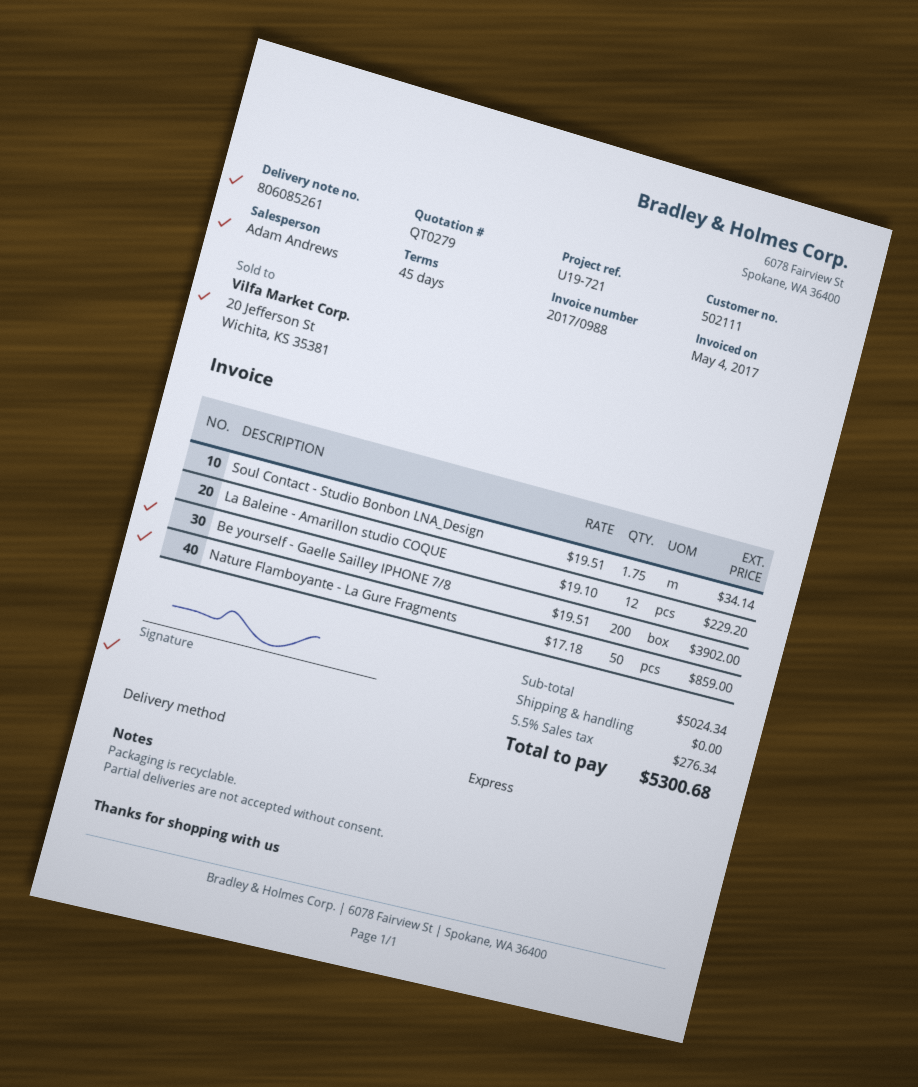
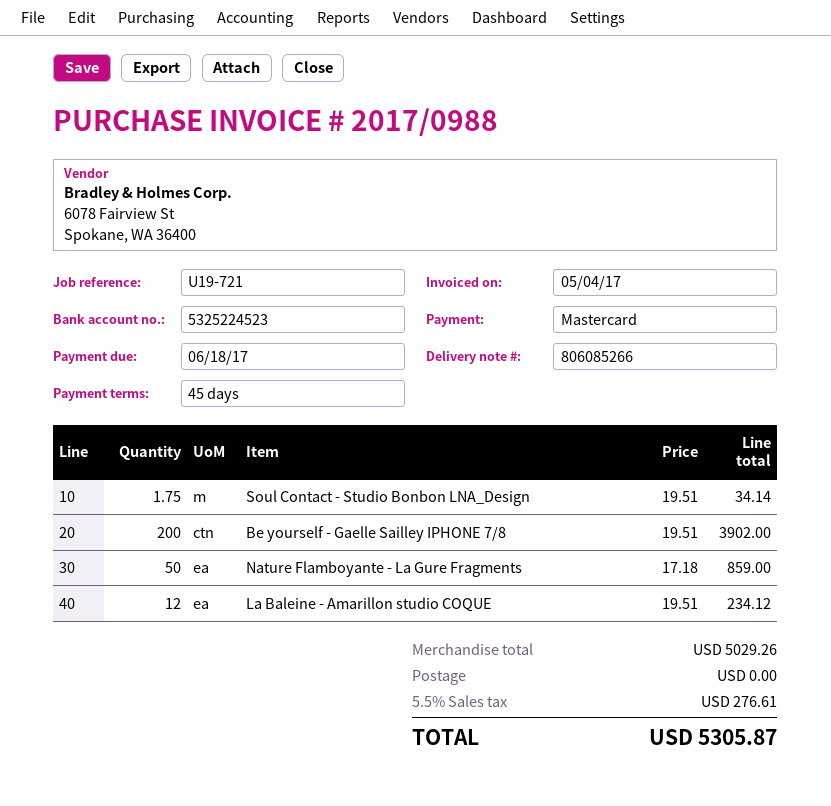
delivery note number: 806085261 -> 806085266
La Baleine - Amarillon studio COQUE: 12 x 19.10 = 229.20 -> 12 x 19.51 = 234.12
subtotal: 5024.34 -> 5029.26
tax: 5.5% = 276.34 -> 5.5% = 276.61
total: 5300.68 -> 5305.87

